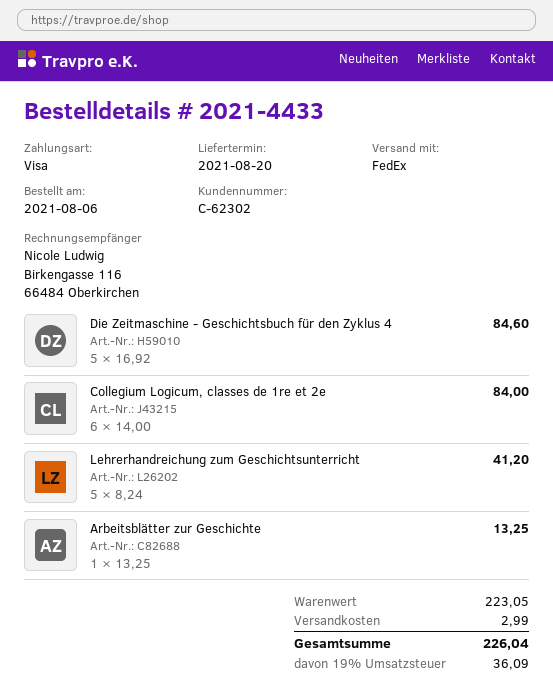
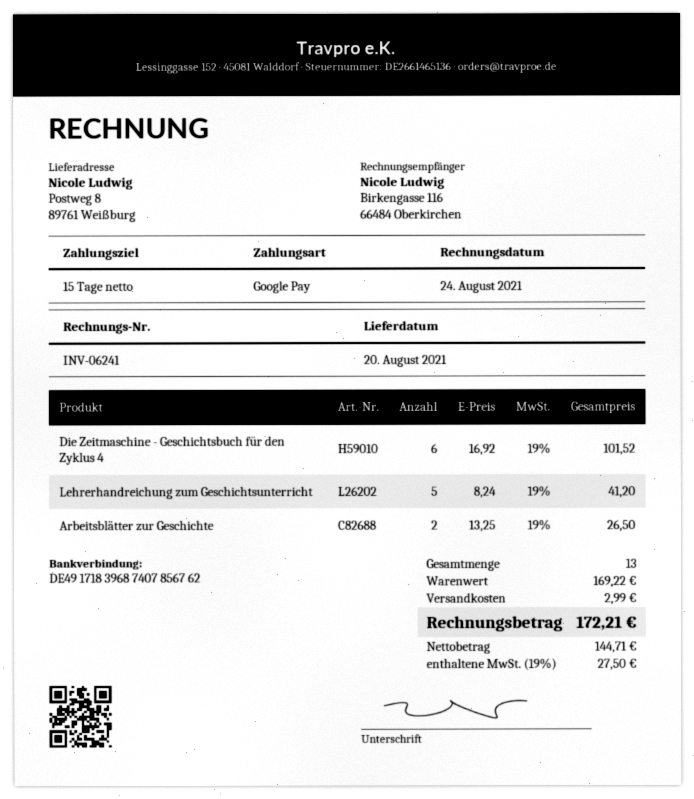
payment method: Visa -> Google Pay
Die Zeitmaschine - Geschichtsbuch für den Zyklus 4: 5 x 16.92 = 84.60 -> 6 x 16.92 = 101.52
Collegium Logicum, classes de 1re et 2e: 6 x 14.00 = 84.00 -> none
Arbeitsblätter zur Geschichte: 1 x 13.25 = 13.25 -> 2 x 13.25 = 26.50
subtotal: 223.05 -> 169.22
tax: 19% = 36.09 -> 19% = 27.50
total: 226.04 -> 172.21

